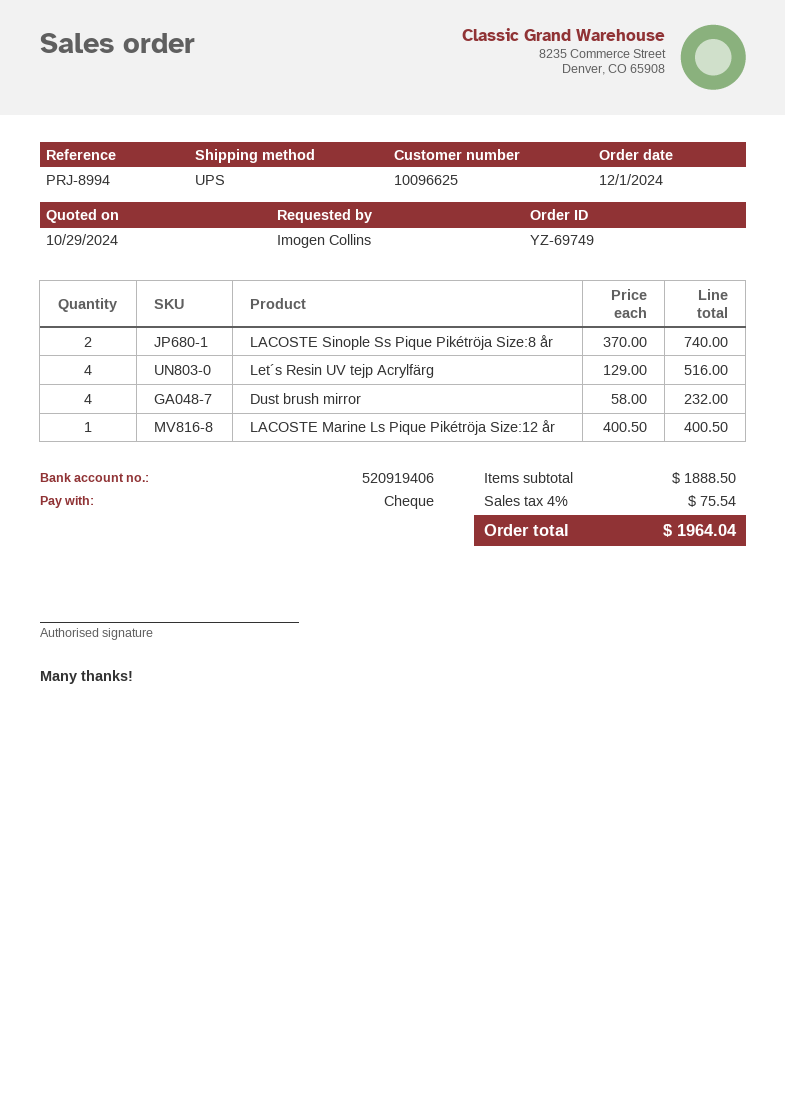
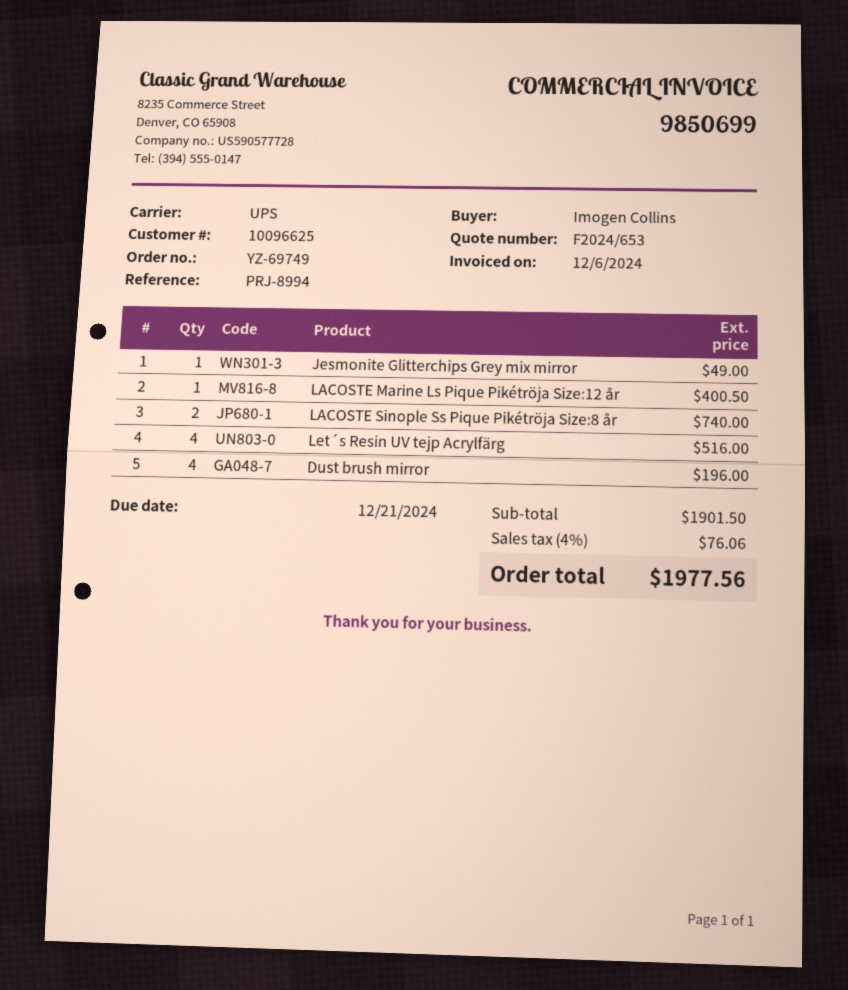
Dust brush mirror: 4 for 232.00 -> 4 for 196.00
Jesmonite Glitterchips Grey mix mirror: none -> 1 for 49.00
subtotal: 1888.50 -> 1901.50
tax: 4% = 75.54 -> 4% = 76.06
total: 1964.04 -> 1977.56

